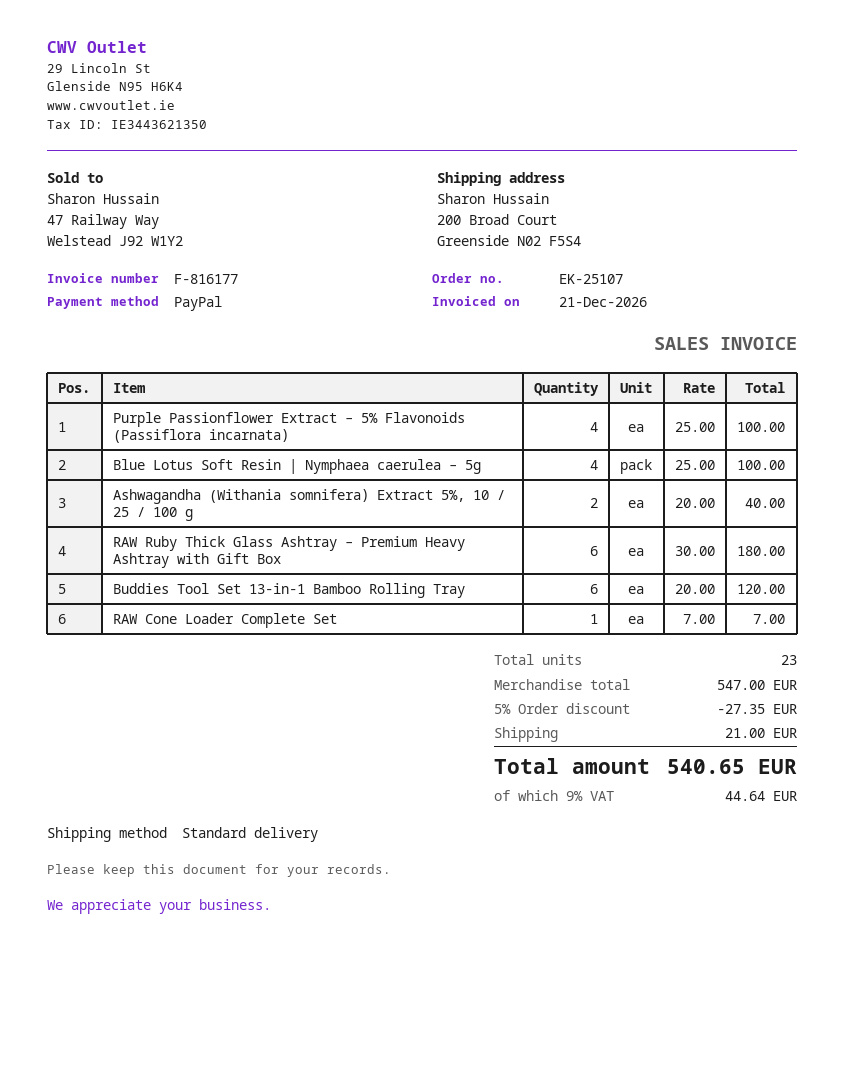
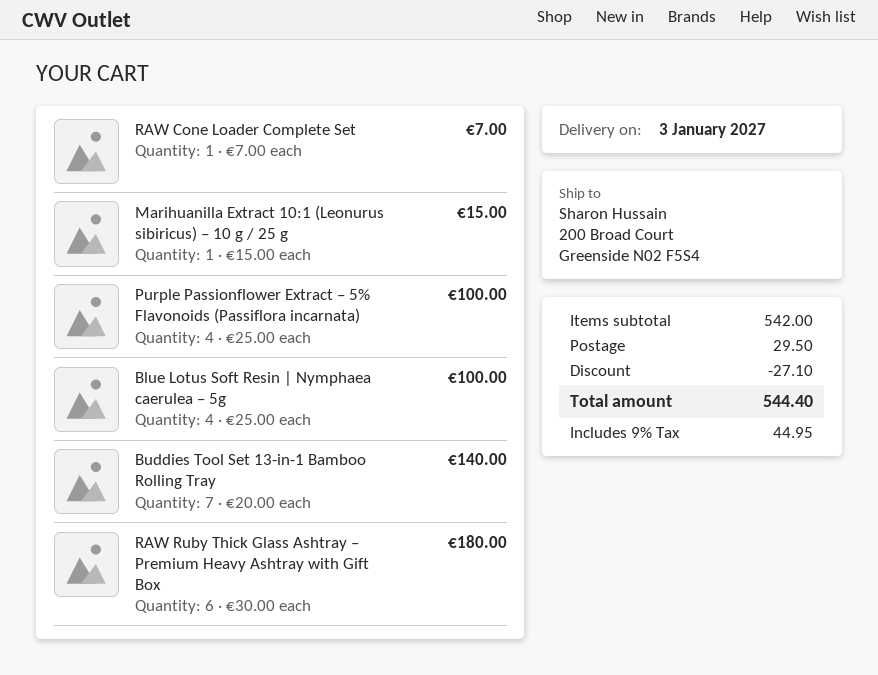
Ashwagandha (Withania somnifera) Extract 5%, 10 / 25 / 100 g: 2 x 20.00 = 40.00 -> none
Buddies Tool Set 13-in-1 Bamboo Rolling Tray: 6 x 20.00 = 120.00 -> 7 x 20.00 = 140.00
Marihuanilla Extract 10:1 (Leonurus sibiricus) – 10 g / 25 g: none -> 1 x 15.00 = 15.00
subtotal: 547.00 -> 542.00
discount: 27.35 -> 27.10
shipping: 21.00 -> 29.50
tax: 9% = 44.64 -> 9% = 44.95
total: 540.65 -> 544.40

